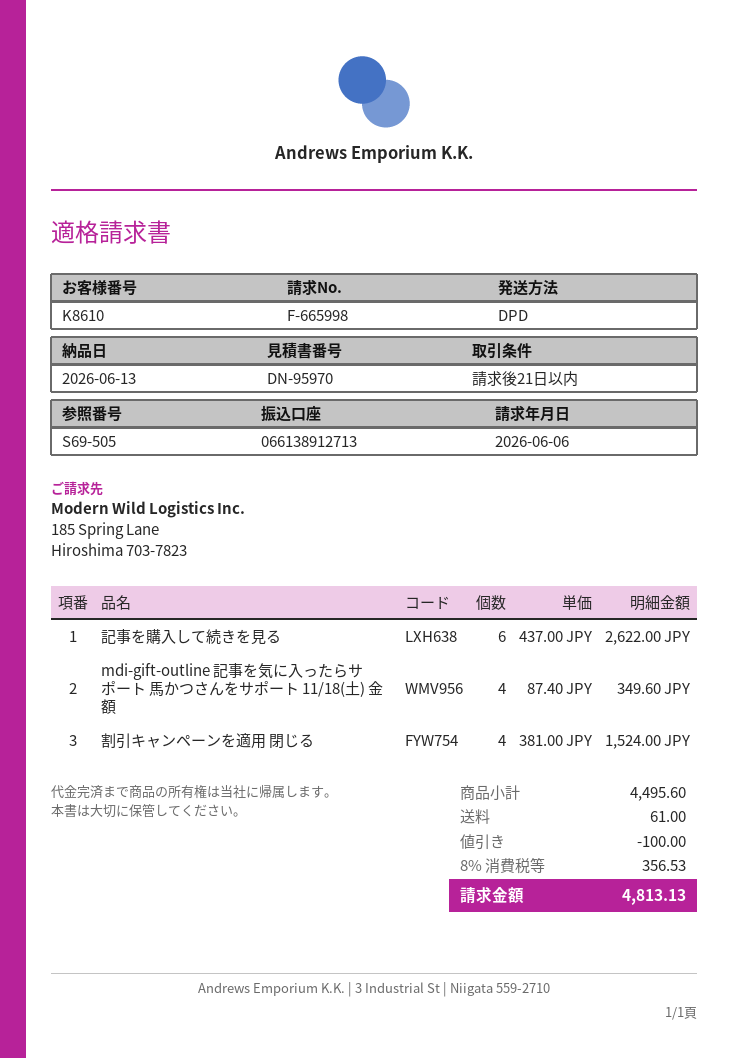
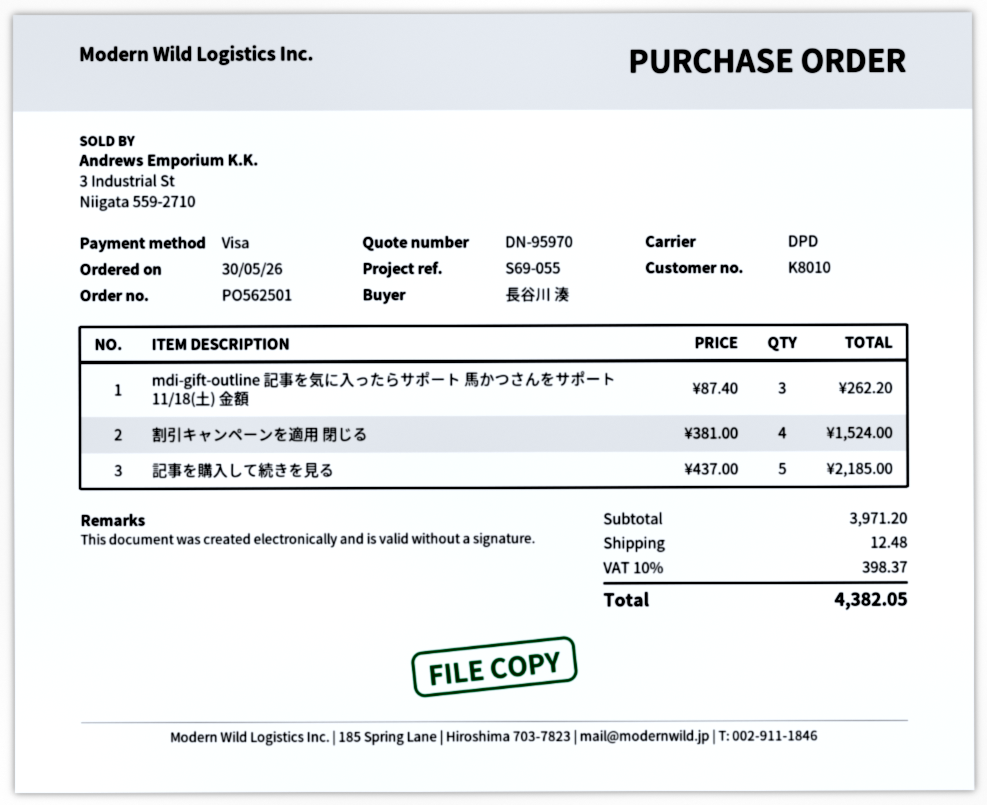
customer number: K8610 -> K8010
reference: S69-505 -> S69-055
記事を購入して続きを見る: 6 x 437.00 = 2622.00 -> 5 x 437.00 = 2185.00
mdi-gift-outline 記事を気に入ったらサポート 馬かつさんをサポート 11/18(土) 金額: 4 x 87.40 = 349.60 -> 3 x 87.40 = 262.20
subtotal: 4495.60 -> 3971.20
discount: 100.00 -> none
shipping: 61.00 -> 12.48
tax: 8% = 356.53 -> 10% = 398.37
total: 4813.13 -> 4382.05

